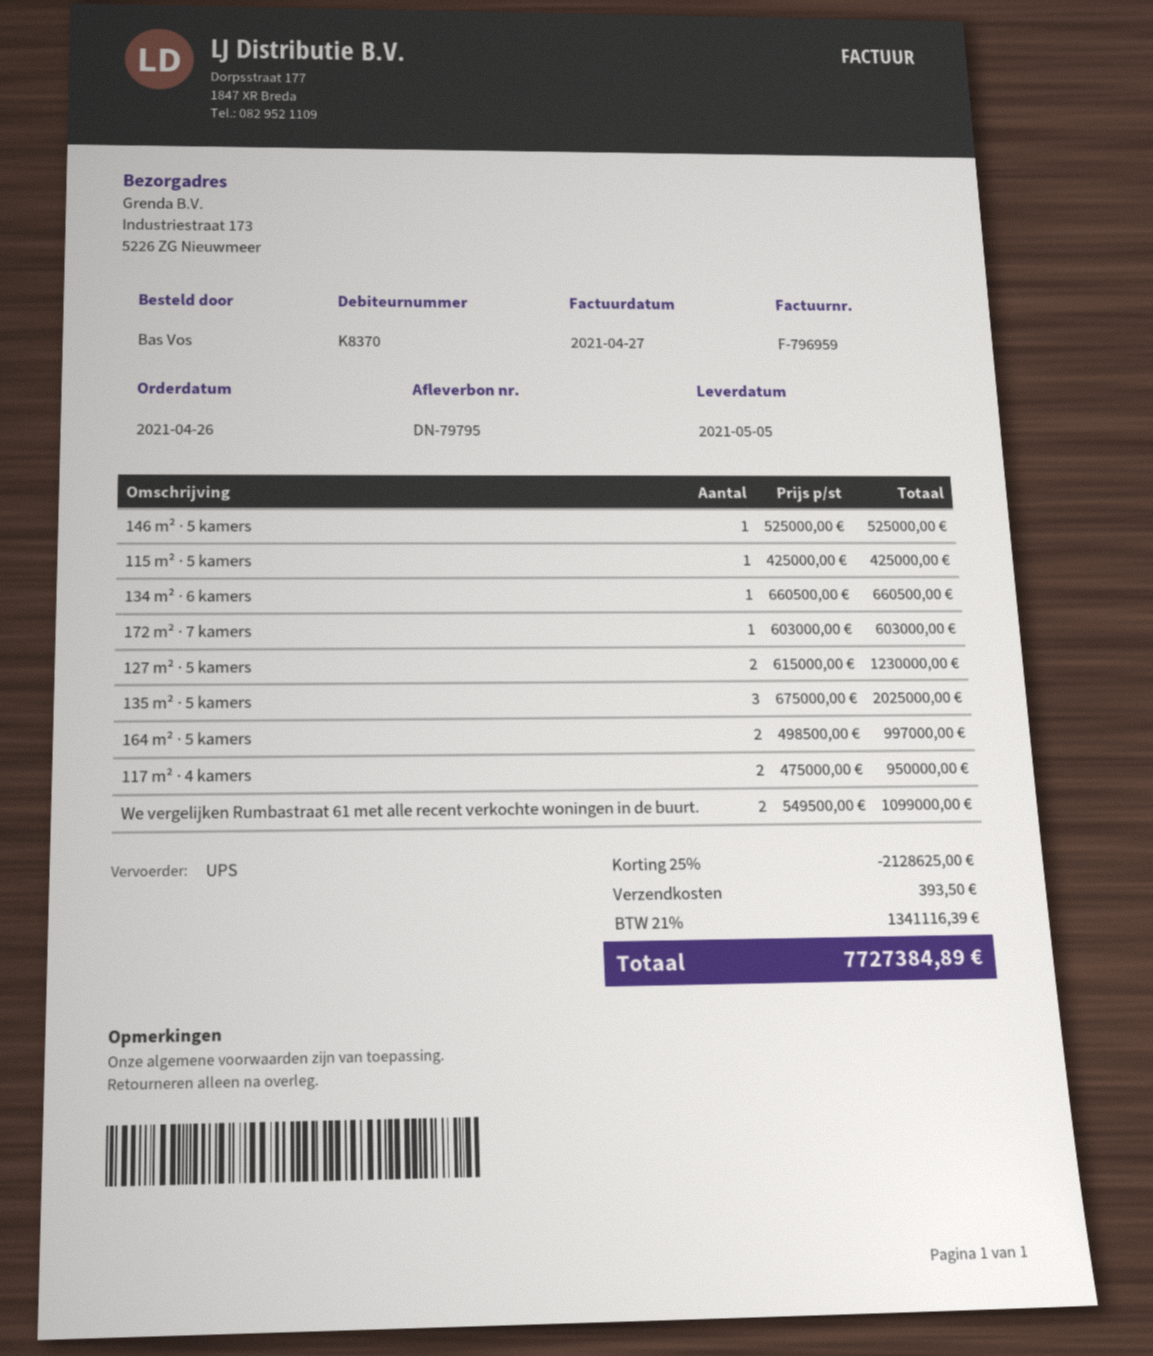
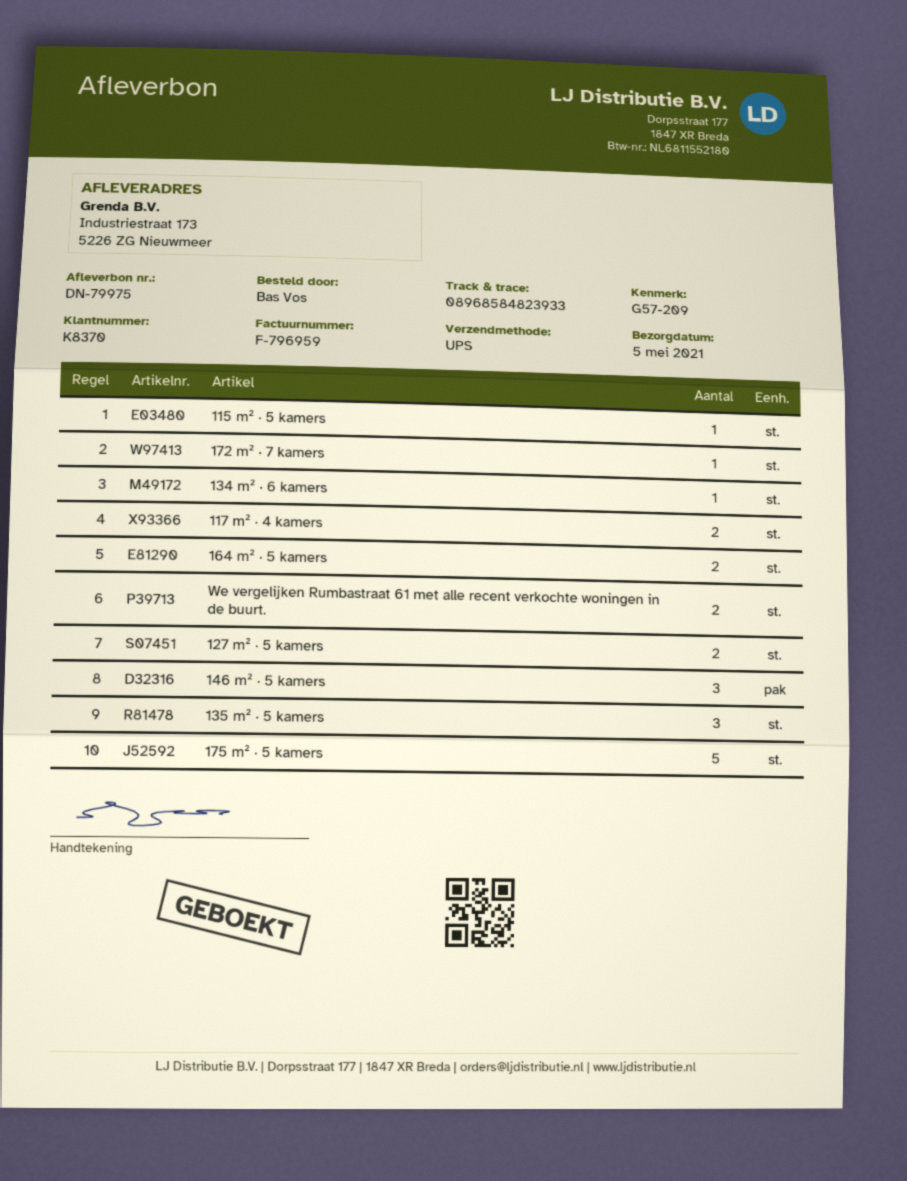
delivery note number: DN-79795 -> DN-79975
146 m² · 5 kamers: 1 -> 3
175 m² · 5 kamers: none -> 5

